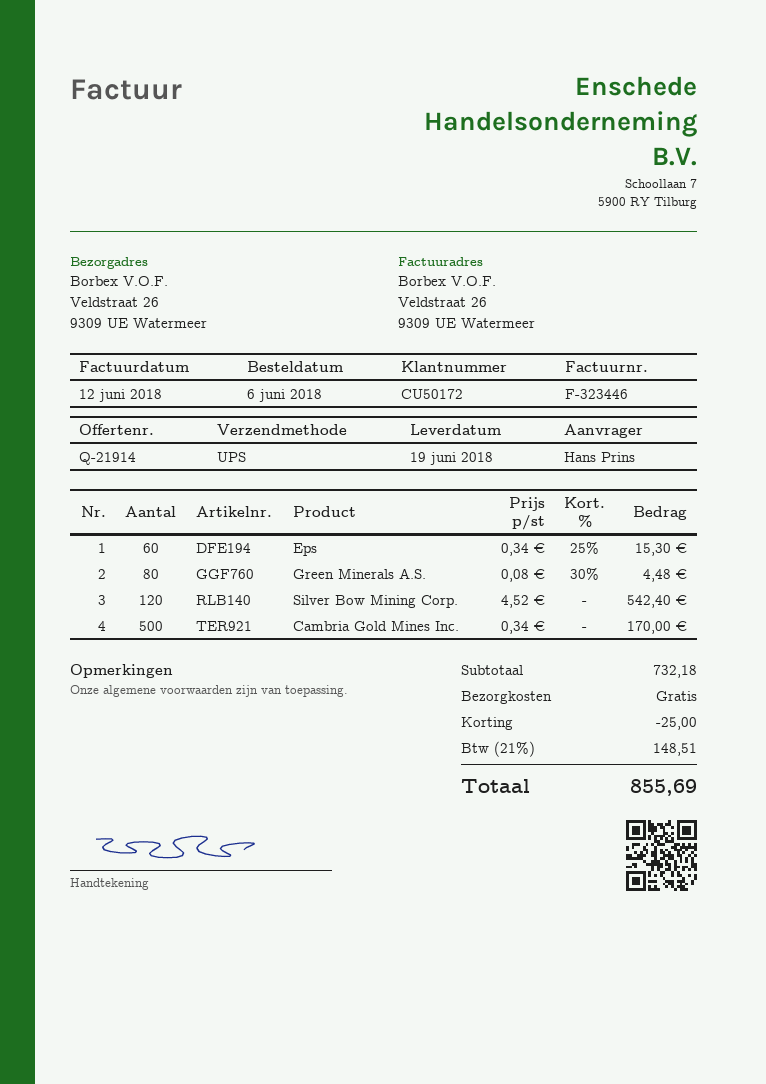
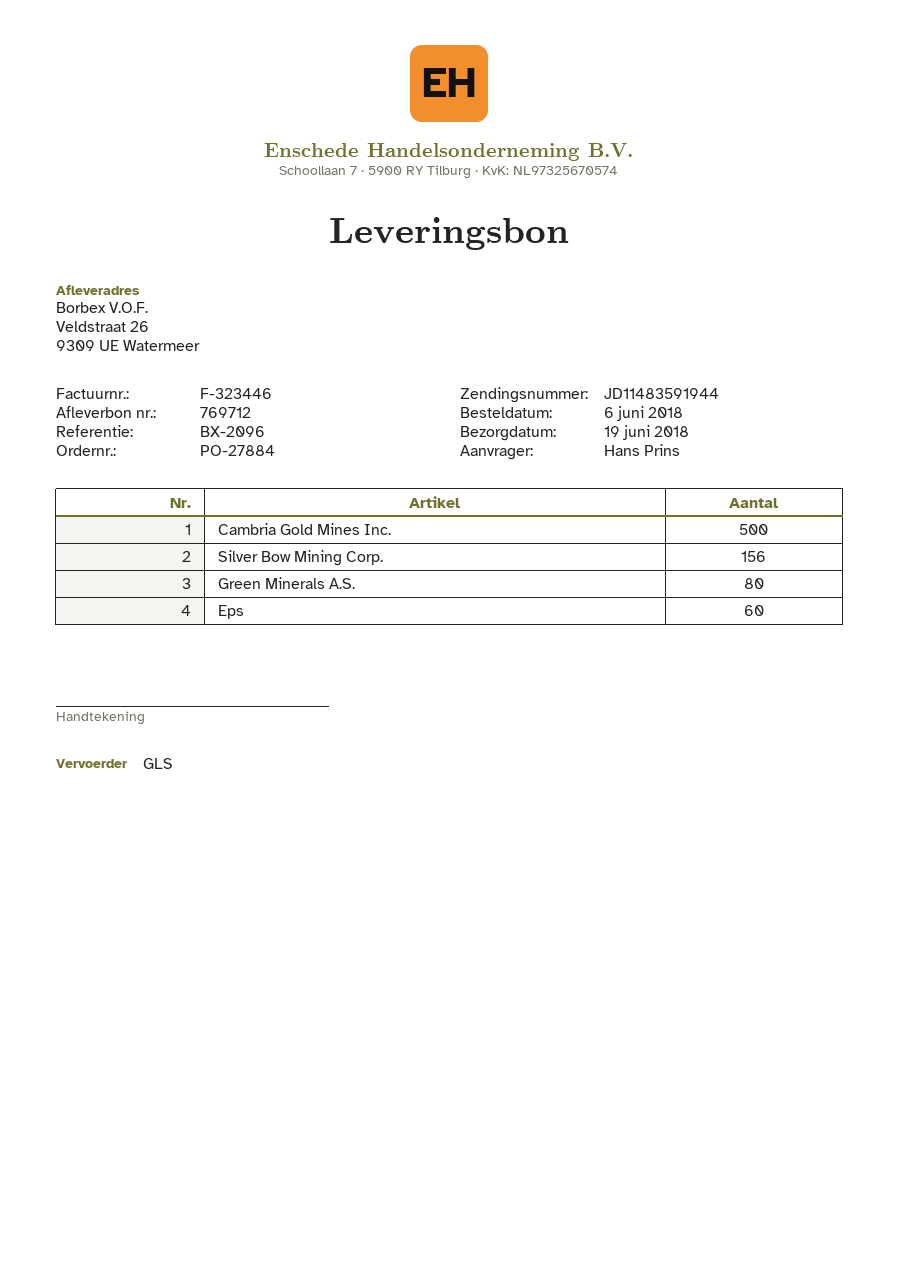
shipping method: UPS -> GLS
Silver Bow Mining Corp.: 120 -> 156

